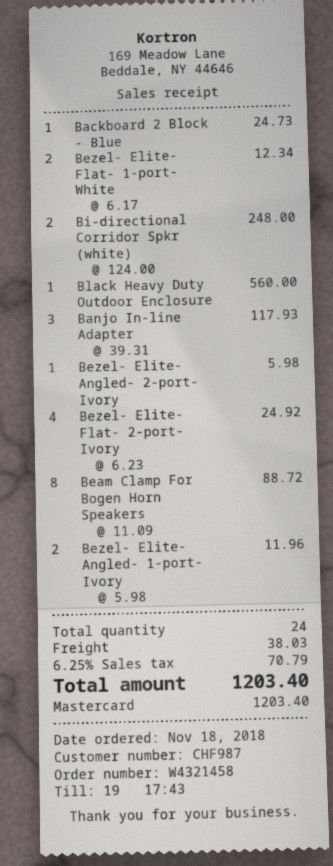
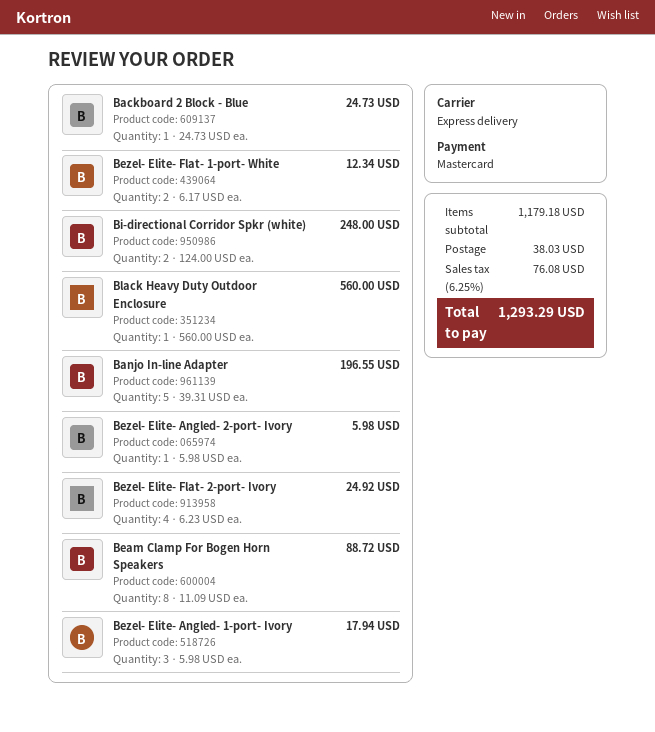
Banjo In-line Adapter: 3 x 39.31 = 117.93 -> 5 x 39.31 = 196.55
Bezel- Elite- Angled- 1-port- Ivory: 2 x 5.98 = 11.96 -> 3 x 5.98 = 17.94
tax: 6.25% = 70.79 -> 6.25% = 76.08
total: 1203.40 -> 1293.29

